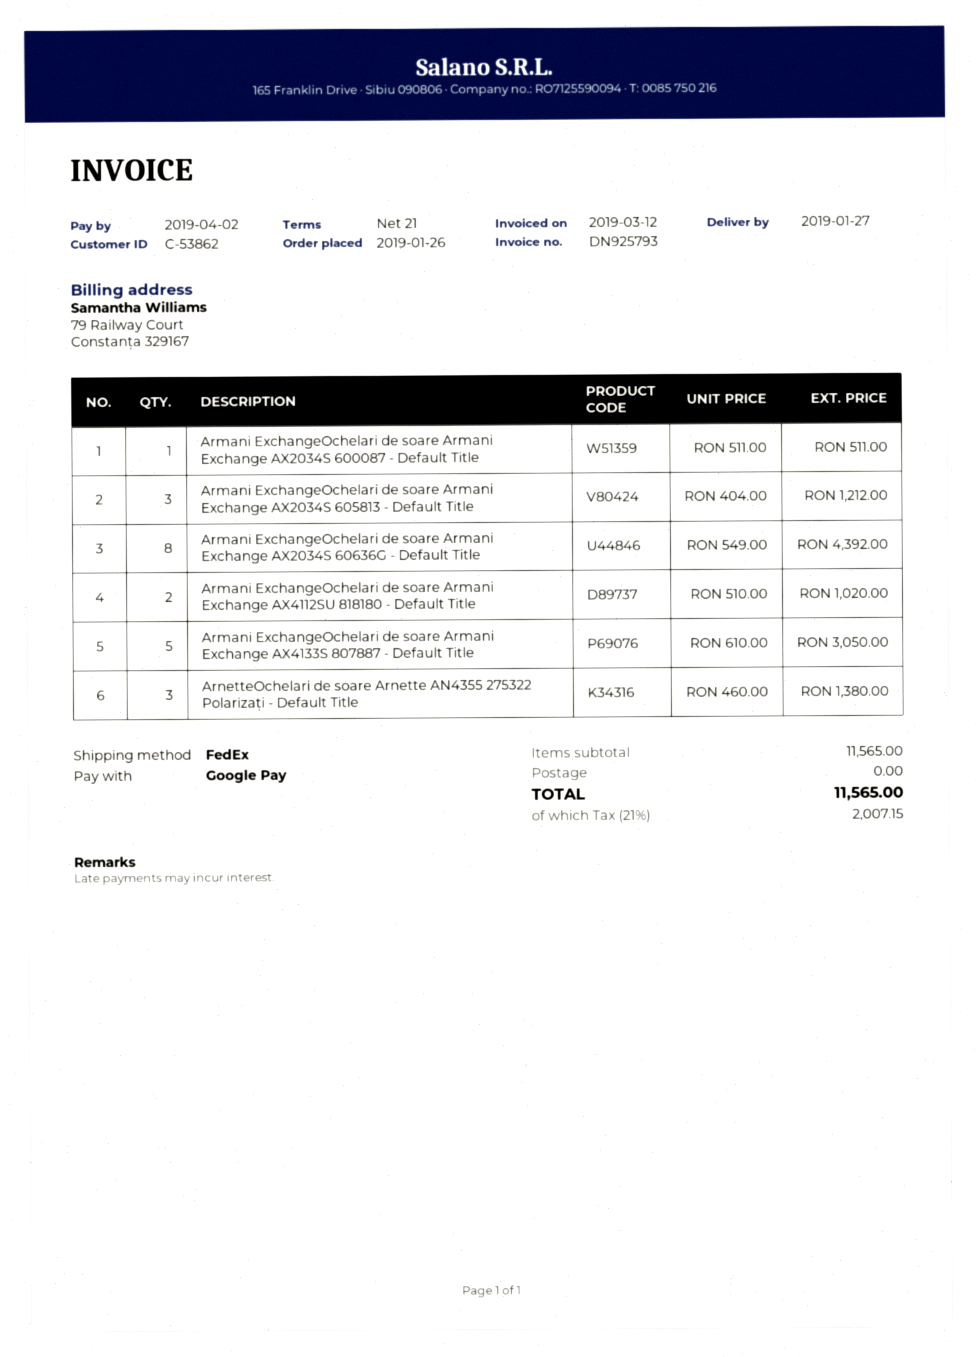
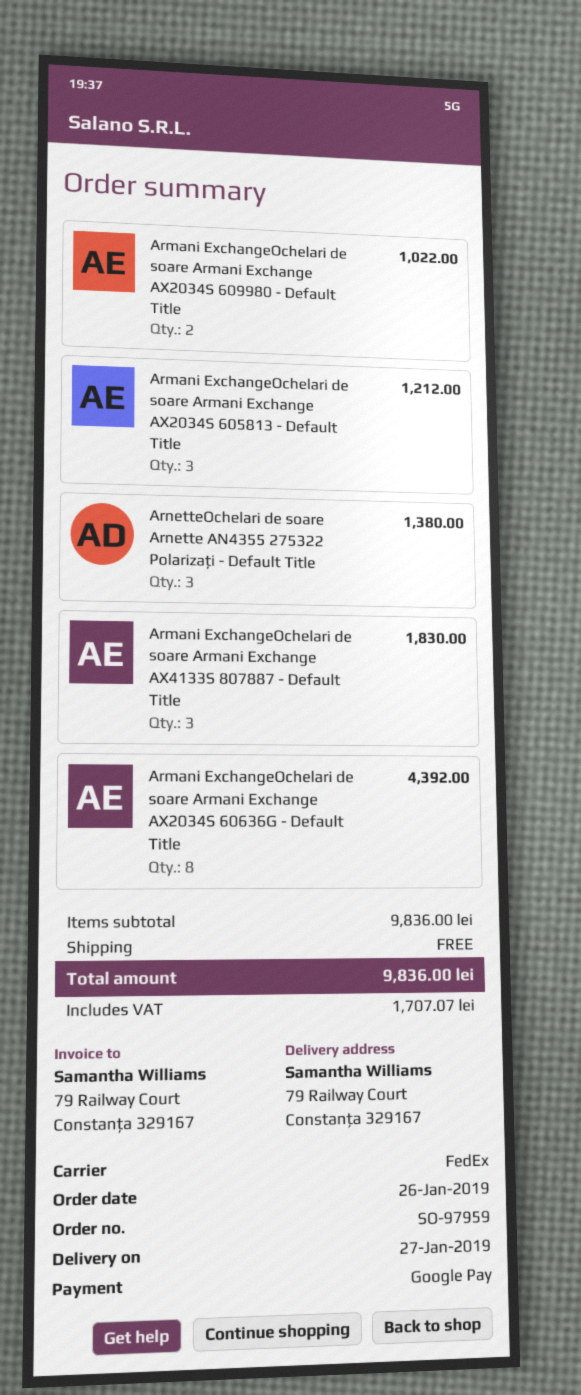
Armani ExchangeOchelari de soare Armani Exchange AX2034S 600087 - Default Title: 1 for 511.00 -> none
Armani ExchangeOchelari de soare Armani Exchange AX4112SU 818180 - Default Title: 2 for 1020.00 -> none
Armani ExchangeOchelari de soare Armani Exchange AX4133S 807887 - Default Title: 5 for 3050.00 -> 3 for 1830.00
Armani ExchangeOchelari de soare Armani Exchange AX2034S 609980 - Default Title: none -> 2 for 1022.00
subtotal: 11565.00 -> 9836.00
tax: 2007.15 -> 1707.07
total: 11565.00 -> 9836.00

